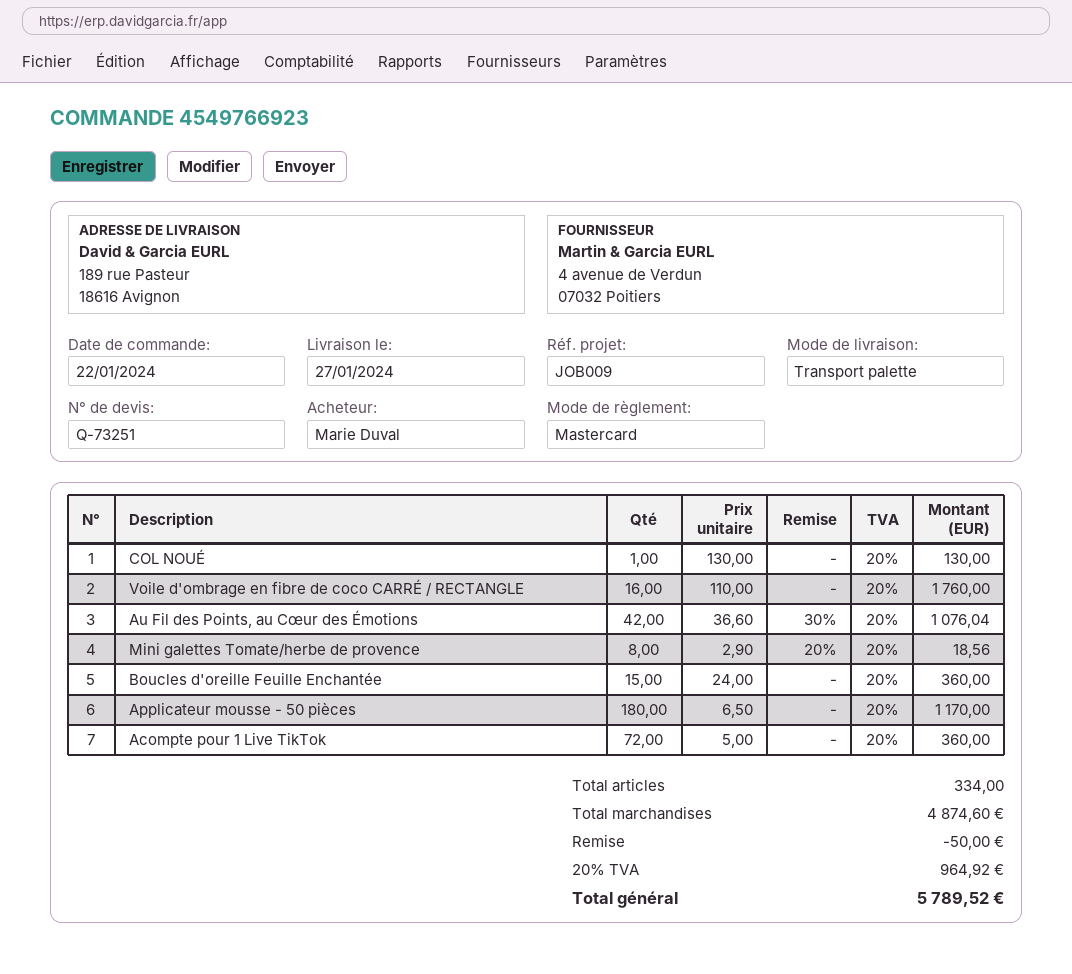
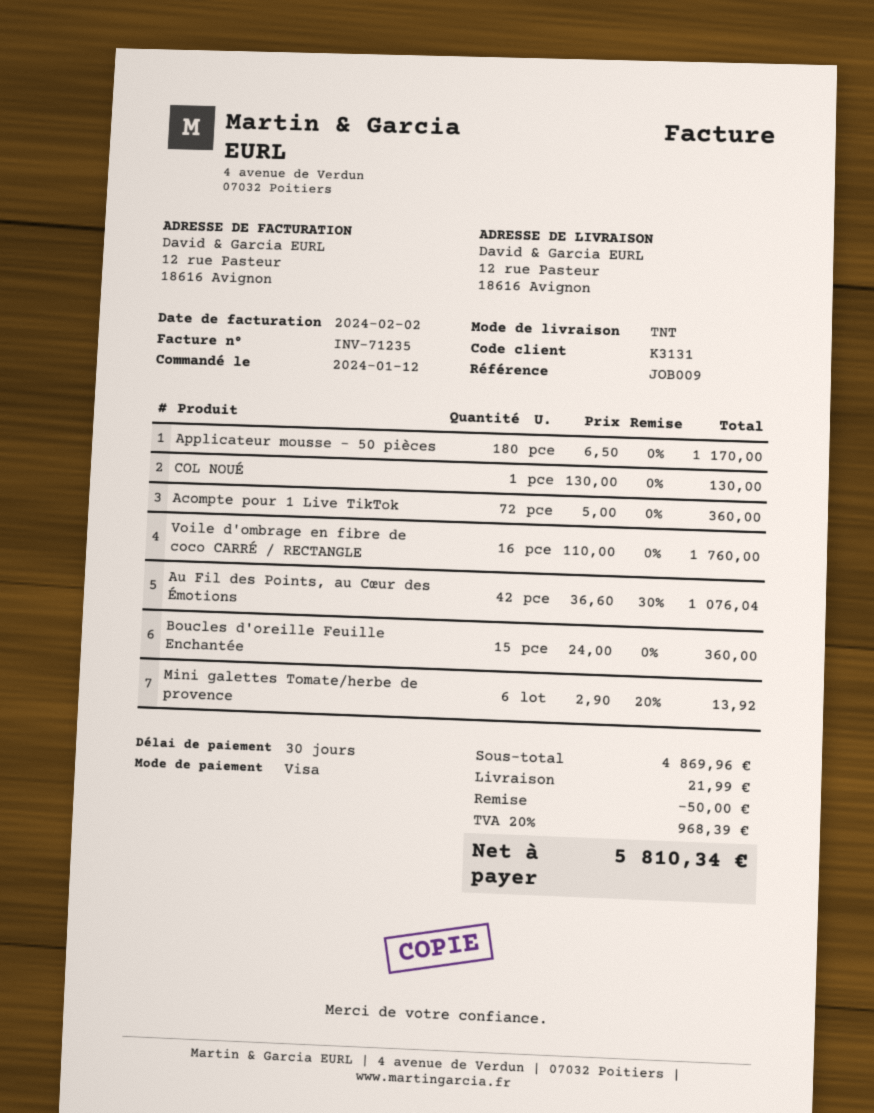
order date: 2024-01-22 -> 2024-01-12
payment method: Mastercard -> Visa
shipping method: pallet freight -> TNT
ship to: 189 rue Pasteur, 18616 Avignon -> 12 rue Pasteur, 18616 Avignon
Mini galettes Tomate/herbe de provence: 8 x 2.90 - 20% = 18.56 -> 6 x 2.90 - 20% = 13.92
subtotal: 4874.60 -> 4869.96
shipping: none -> 21.99
tax: 20% = 964.92 -> 20% = 968.39
total: 5789.52 -> 5810.34

